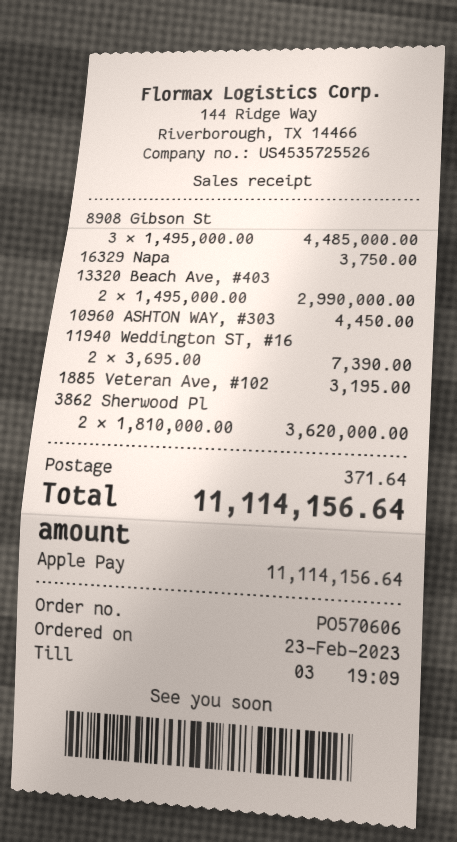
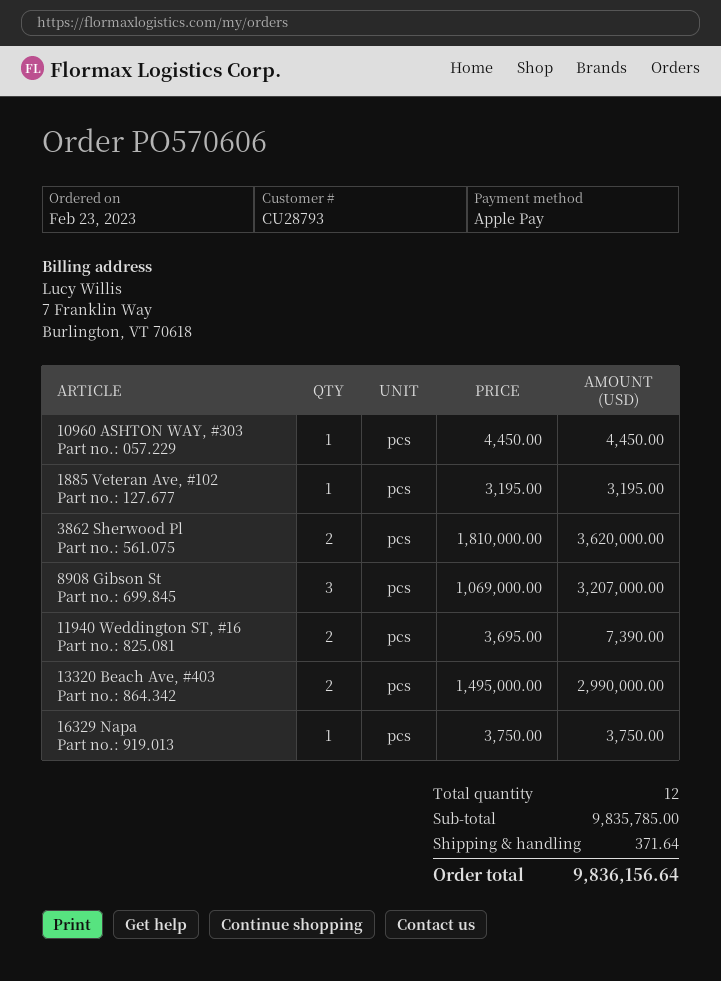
8908 Gibson St: 3 x 1495000.00 = 4485000.00 -> 3 x 1069000.00 = 3207000.00
total: 11114156.64 -> 9836156.64

